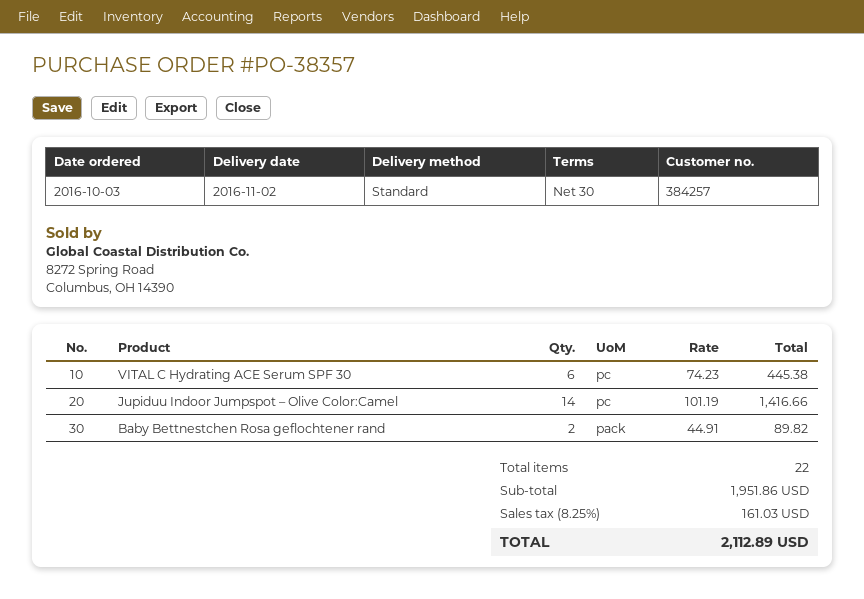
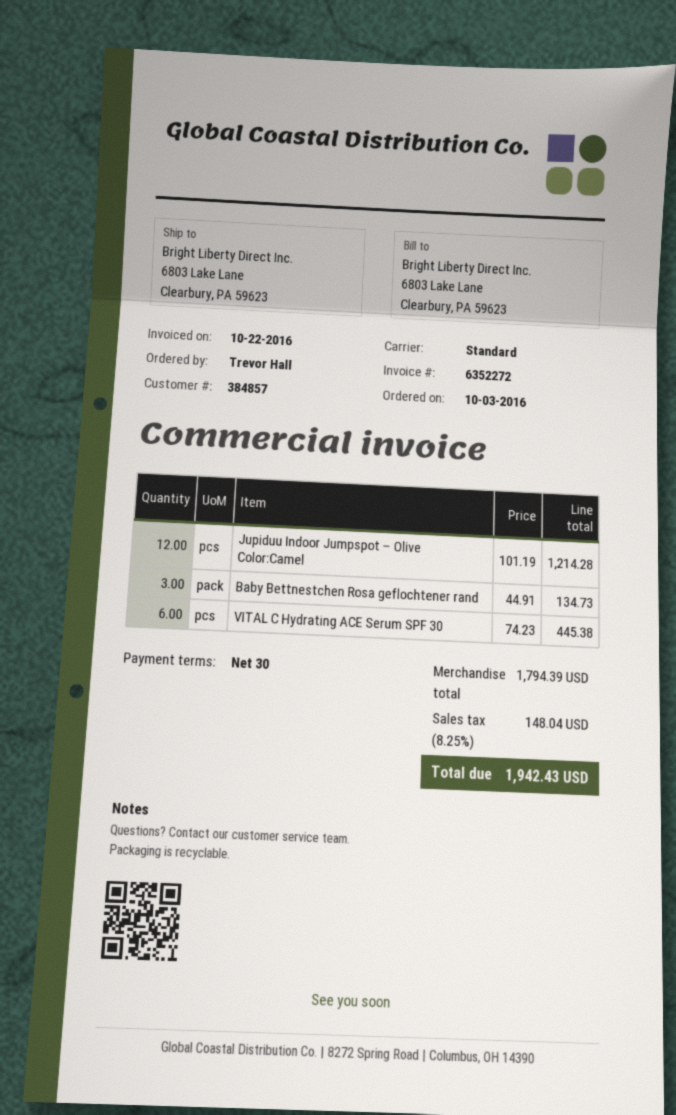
customer number: 384257 -> 384857
Jupiduu Indoor Jumpspot – Olive Color:Camel: 14 x 101.19 = 1416.66 -> 12 x 101.19 = 1214.28
Baby Bettnestchen Rosa geflochtener rand: 2 x 44.91 = 89.82 -> 3 x 44.91 = 134.73
subtotal: 1951.86 -> 1794.39
tax: 8.25% = 161.03 -> 8.25% = 148.04
total: 2112.89 -> 1942.43

